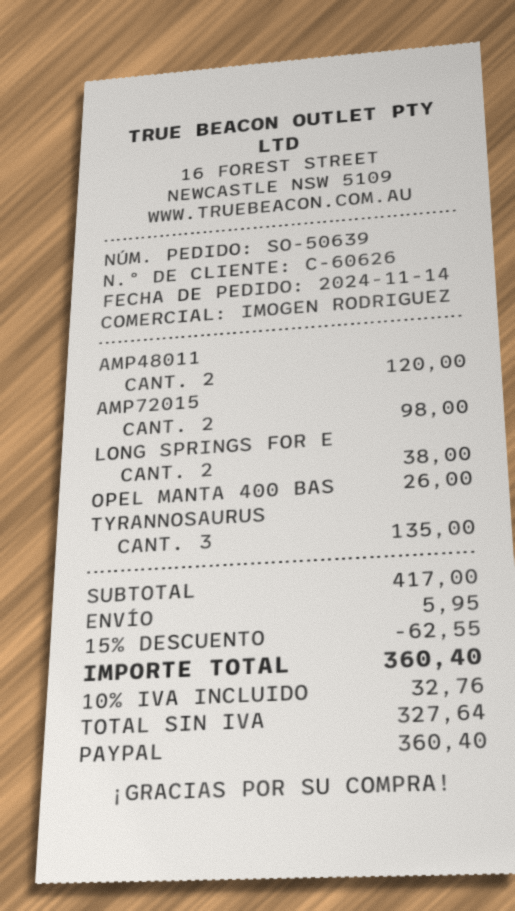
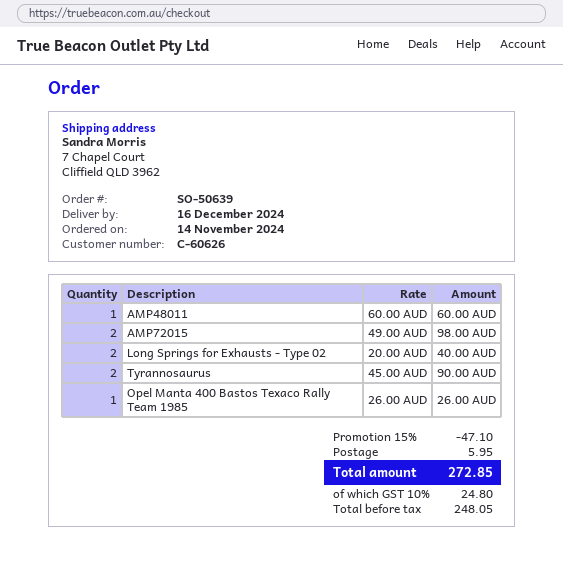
AMP48011: 2 for 120.00 -> 1 for 60.00
LONG SPRINGS FOR E: 2 for 38.00 -> 2 for 40.00
TYRANNOSAURUS: 3 for 135.00 -> 2 for 90.00
discount: 15% = 62.55 -> 15% = 47.10
net: 327.64 -> 248.05
tax: 10% = 32.76 -> 10% = 24.80
total: 360.40 -> 272.85

